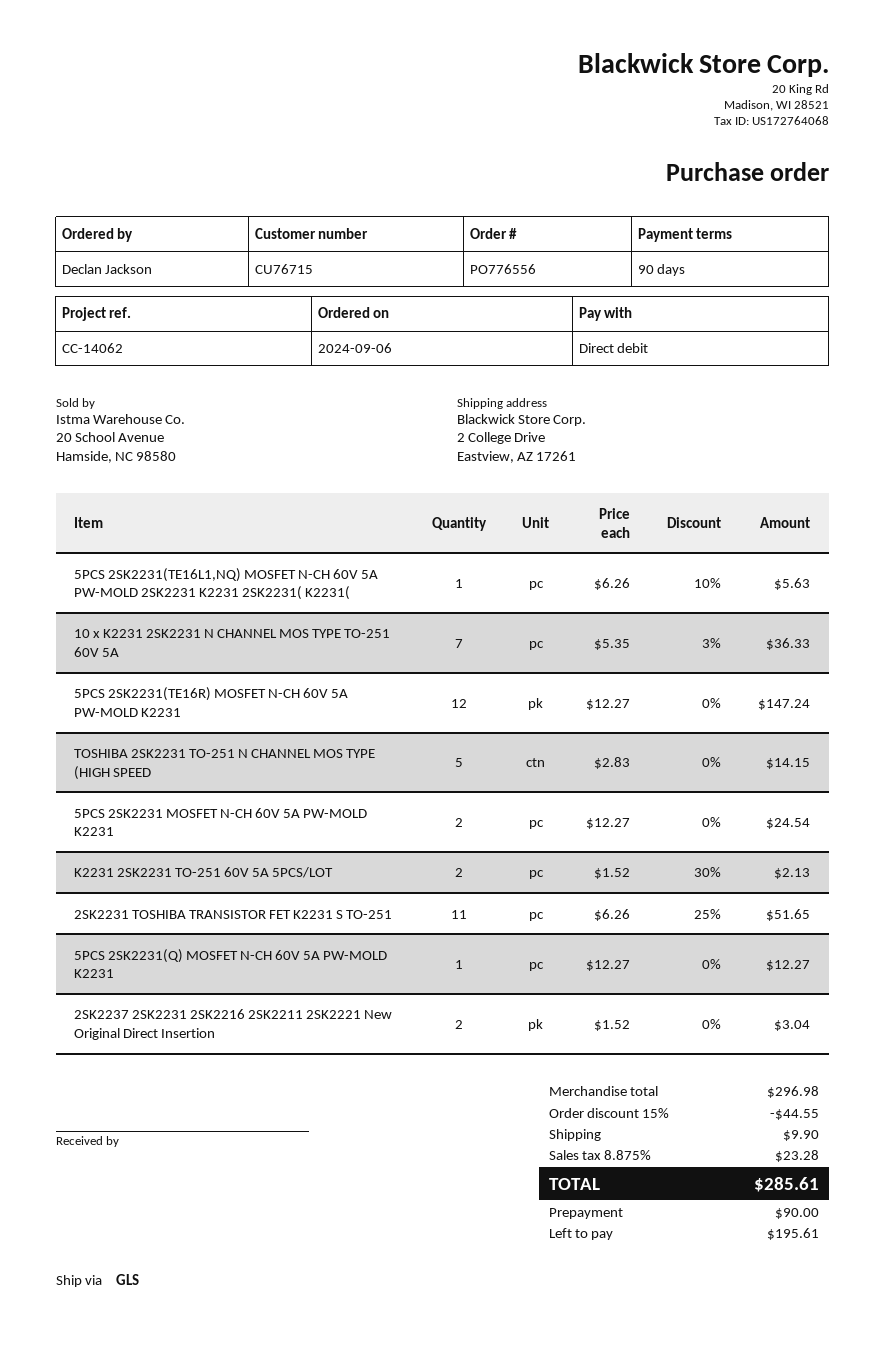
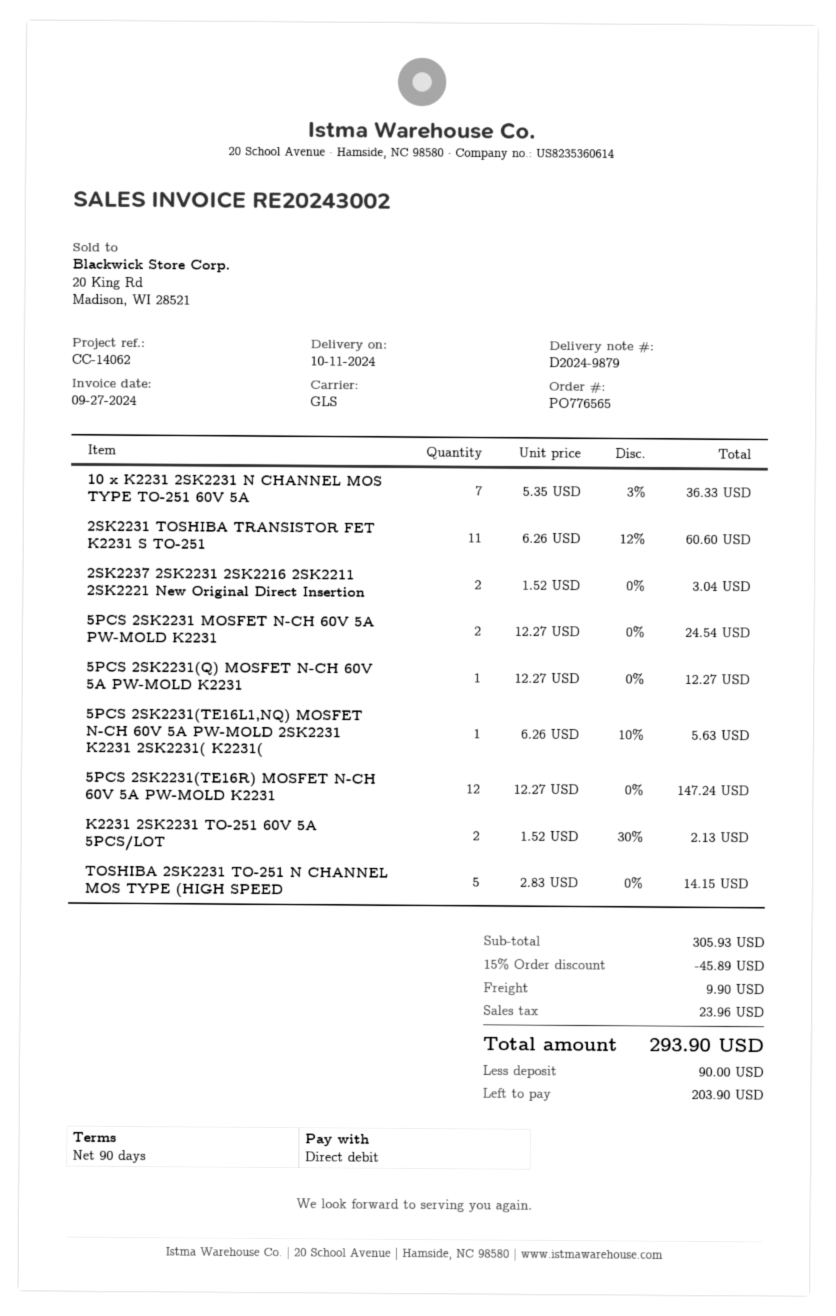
order number: PO776556 -> PO776565
2SK2231 TOSHIBA TRANSISTOR FET K2231 S TO-251: 11 x 6.26 - 25% = 51.65 -> 11 x 6.26 - 12% = 60.60
subtotal: 296.98 -> 305.93
discount: 15% = 44.55 -> 15% = 45.89
tax: 23.28 -> 23.96
total: 285.61 -> 293.90
balance: 195.61 -> 203.90

